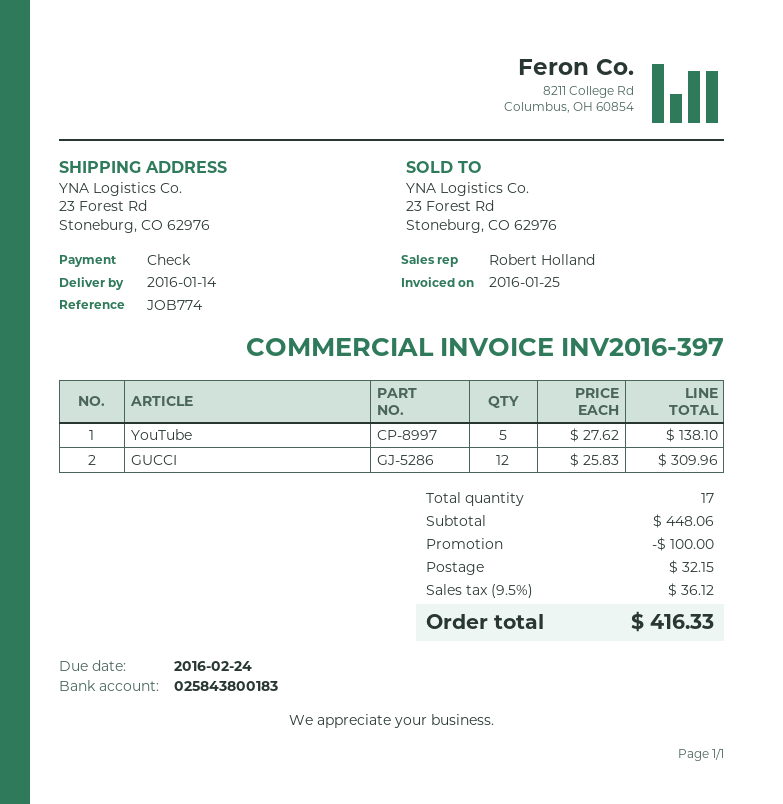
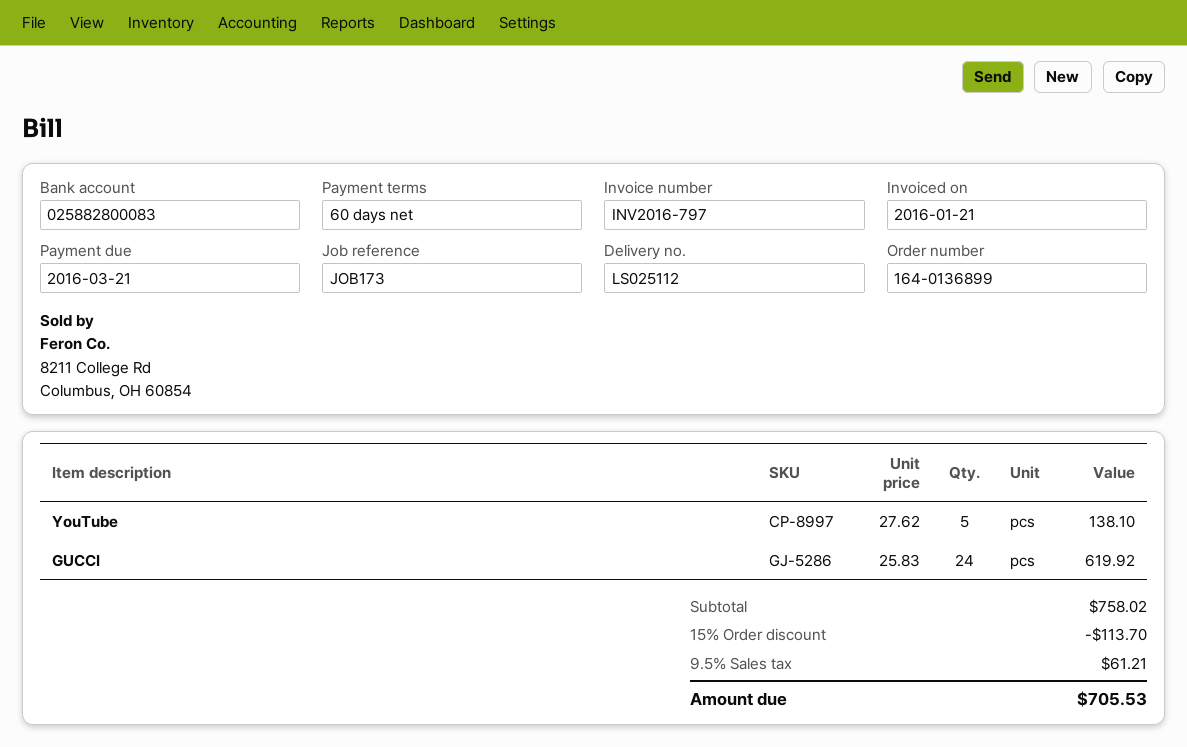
invoice number: INV2016-397 -> INV2016-797
invoice date: 2016-01-25 -> 2016-01-21
due date: 2016-02-24 -> 2016-03-21
reference: JOB774 -> JOB173
bank account: 025843800183 -> 025882800083
GUCCI: 12 x 25.83 = 309.96 -> 24 x 25.83 = 619.92
subtotal: 448.06 -> 758.02
discount: 100.00 -> 113.70
shipping: 32.15 -> none
tax: 9.5% = 36.12 -> 9.5% = 61.21
total: 416.33 -> 705.53

